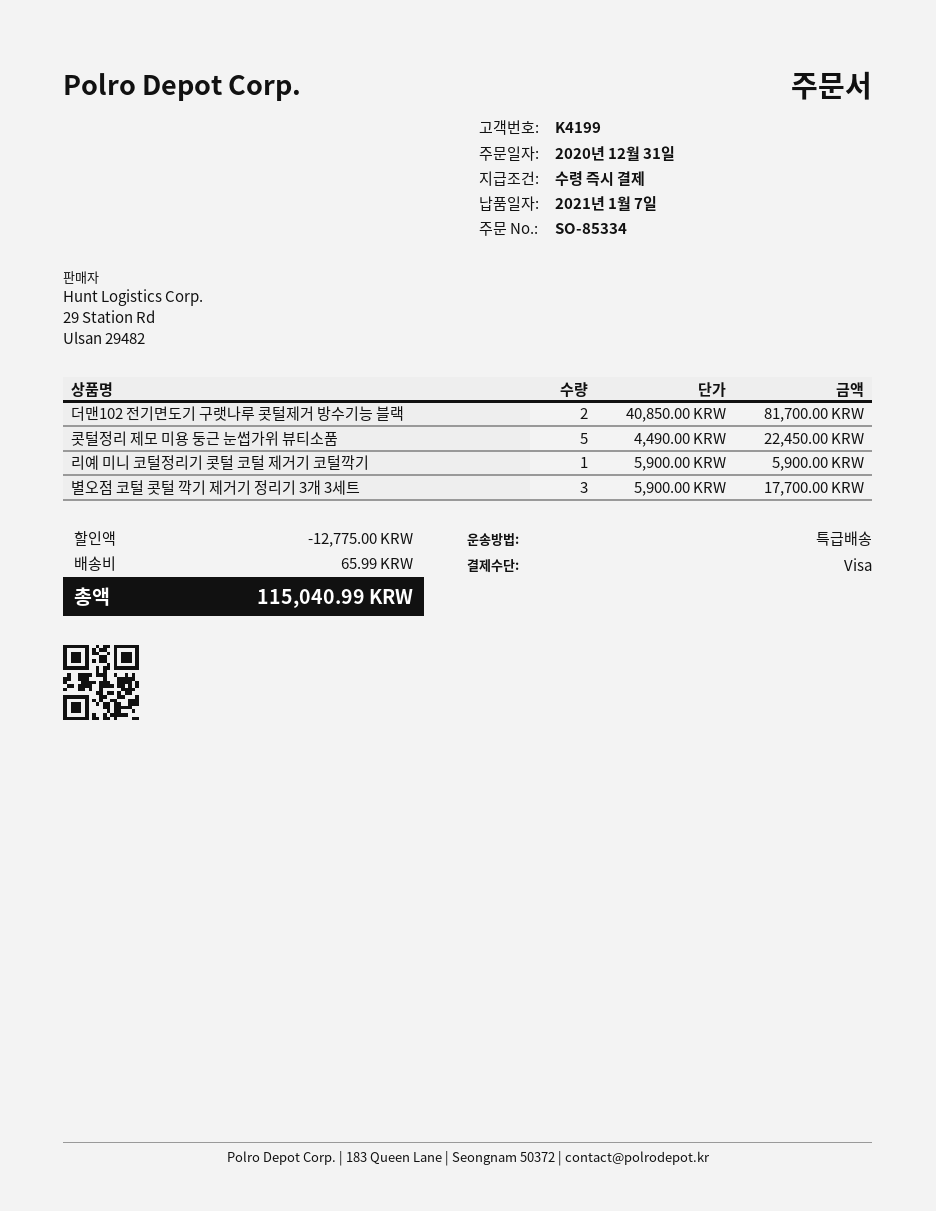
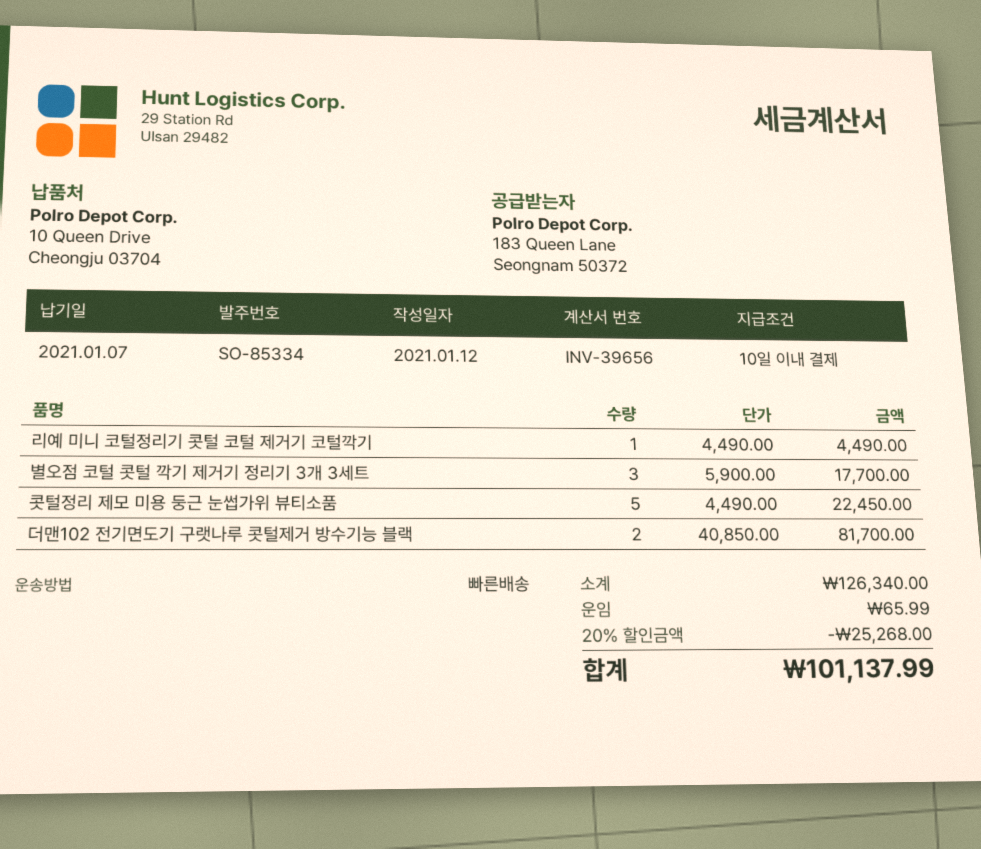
payment terms: on receipt -> 10 days
리예 미니 코털정리기 콧털 코털 제거기 코털깍기: 1 x 5900.00 = 5900.00 -> 1 x 4490.00 = 4490.00
discount: 12775.00 -> 25268.00
total: 115040.99 -> 101137.99

